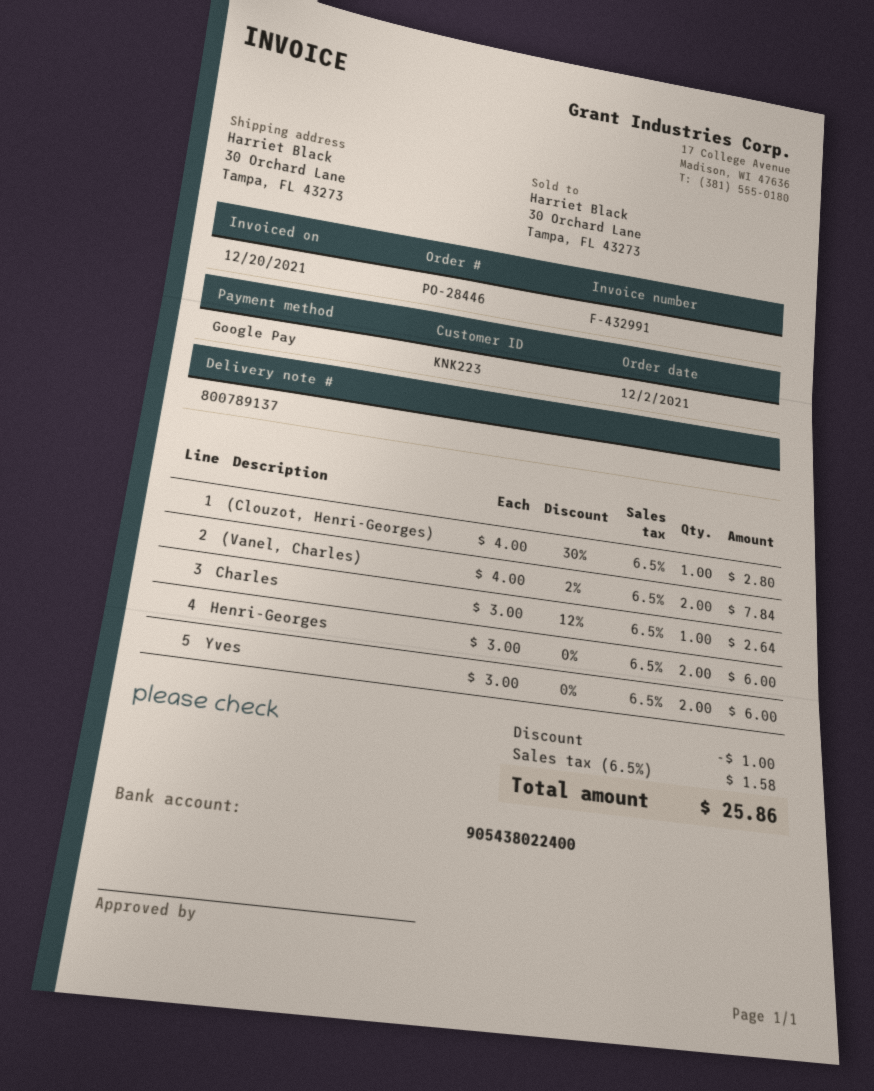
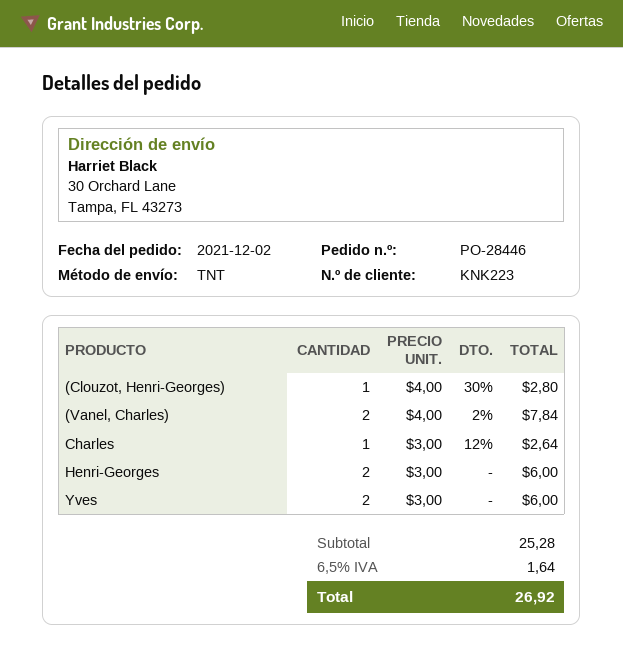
discount: 1.00 -> none
tax: 6.5% = 1.58 -> 6.5% = 1.64
total: 25.86 -> 26.92

